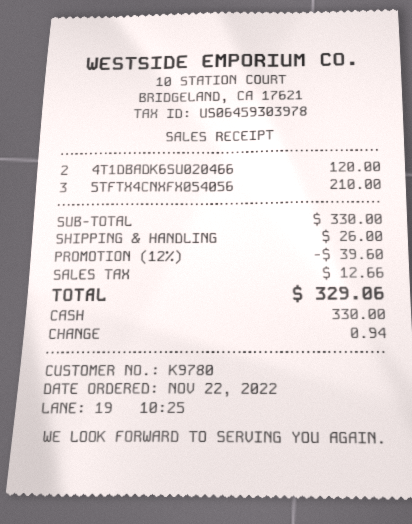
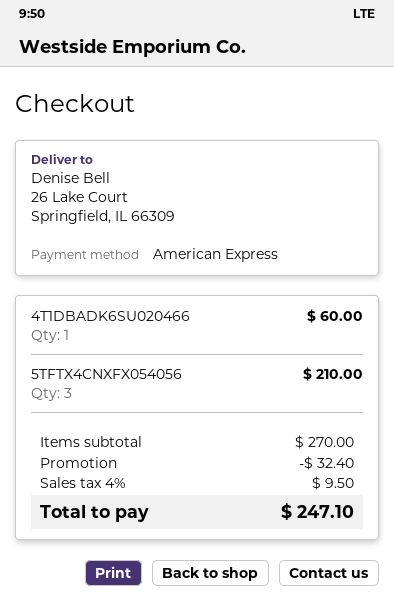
payment method: cash -> American Express
4T1DBADK6SU020466: 2 for 120.00 -> 1 for 60.00
subtotal: 330.00 -> 270.00
discount: 39.60 -> 32.40
shipping: 26.00 -> none
tax: 12.66 -> 9.50
total: 329.06 -> 247.10

